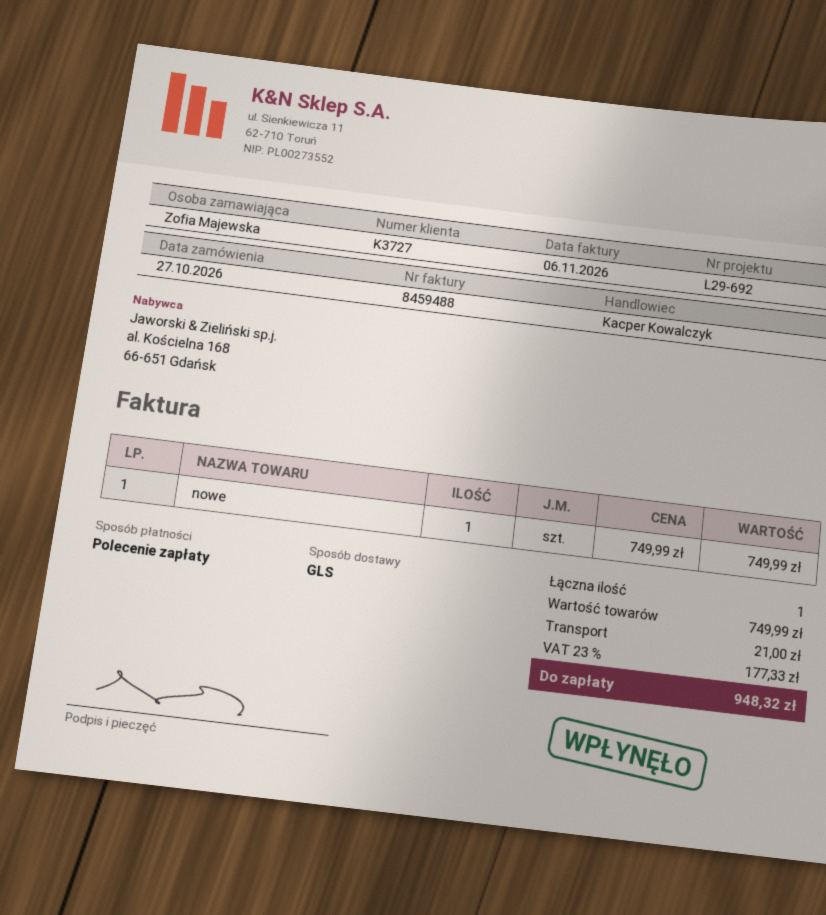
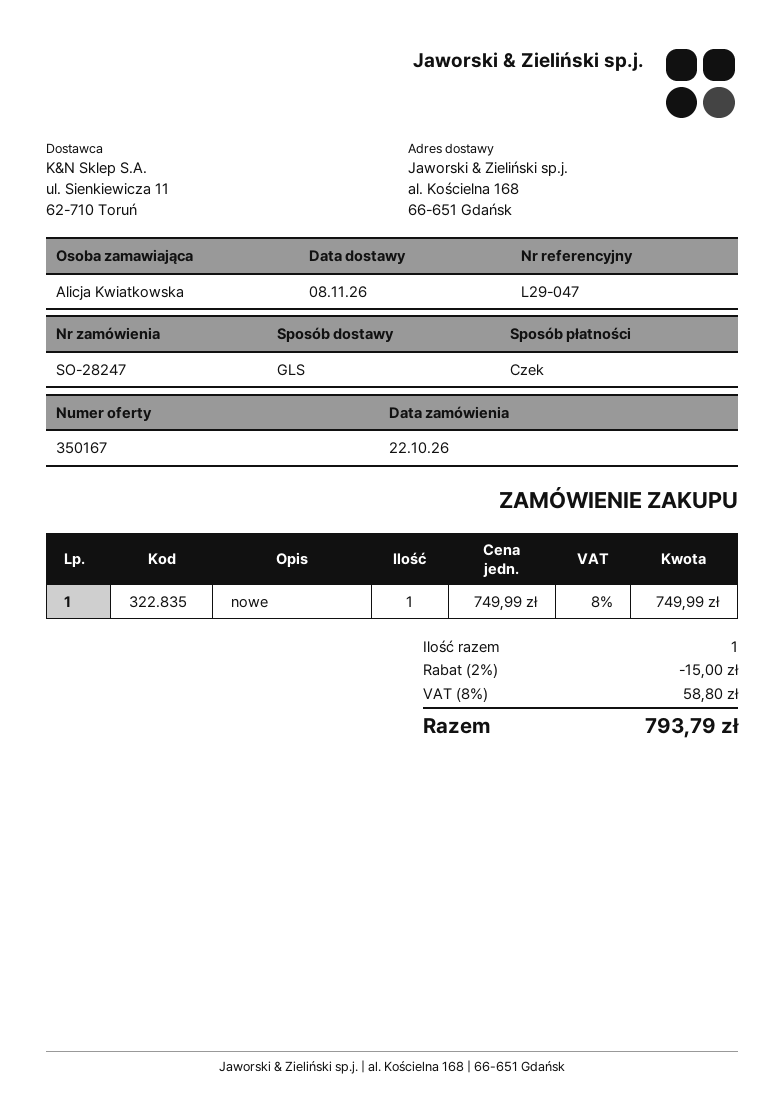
order date: 2026-10-27 -> 2026-10-22
reference: L29-692 -> L29-047
ordered by: Zofia Majewska -> Alicja Kwiatkowska
payment method: direct debit -> cheque
discount: none -> 2% = 15.00
shipping: 21.00 -> none
tax: 23% = 177.33 -> 8% = 58.80
total: 948.32 -> 793.79

